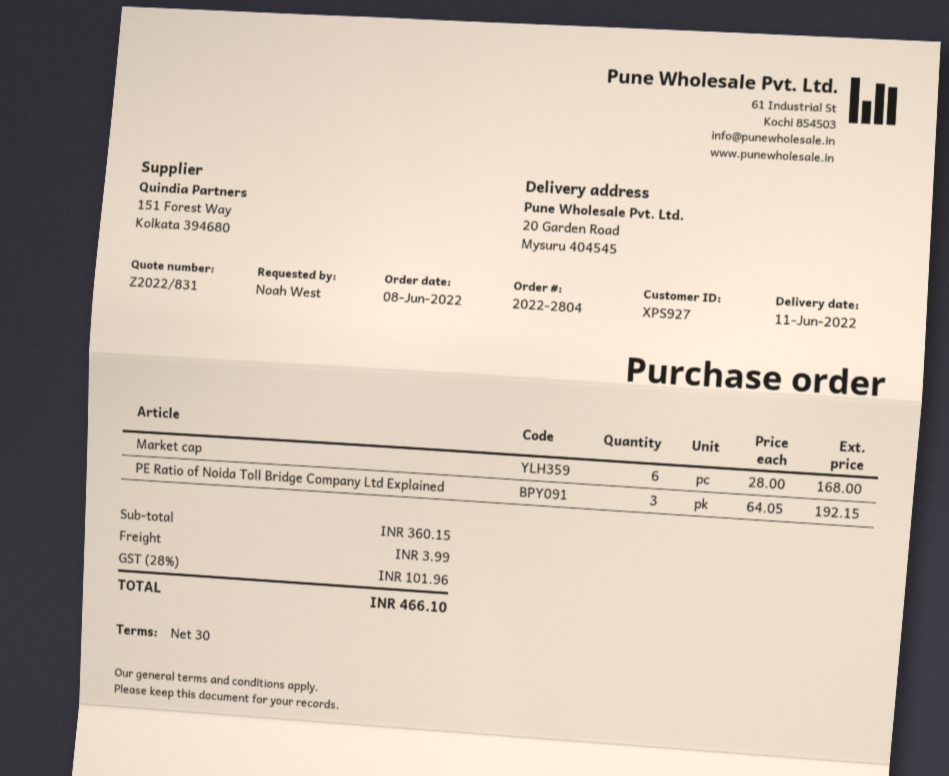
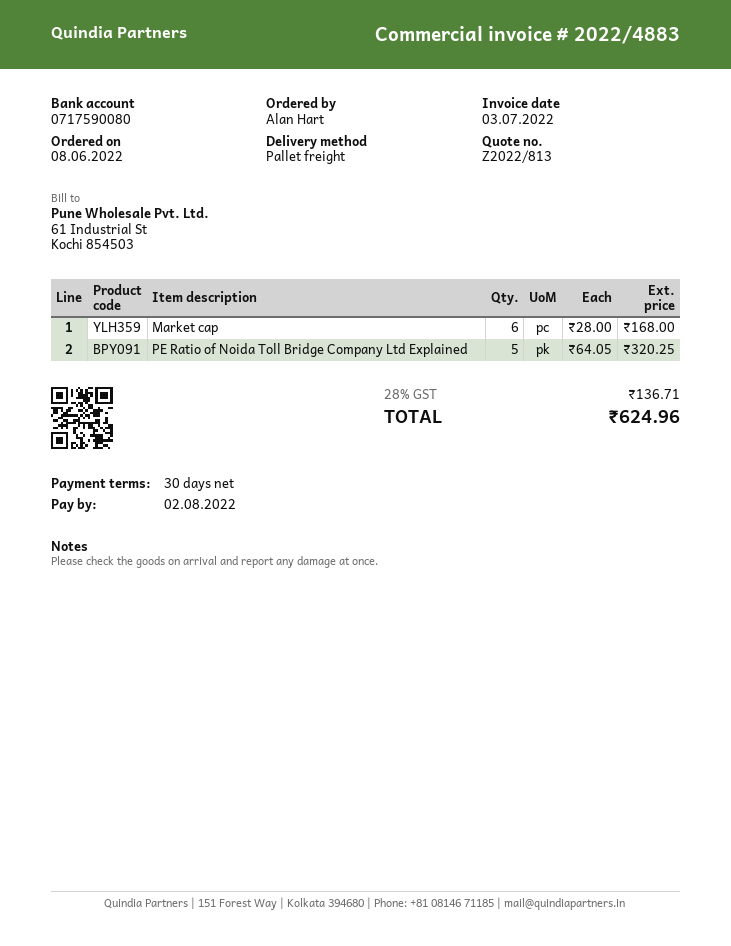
quote number: Z2022/831 -> Z2022/813
ordered by: Noah West -> Alan Hart
PE Ratio of Noida Toll Bridge Company Ltd Explained: 3 x 64.05 = 192.15 -> 5 x 64.05 = 320.25
shipping: 3.99 -> none
tax: 28% = 101.96 -> 28% = 136.71
total: 466.10 -> 624.96

